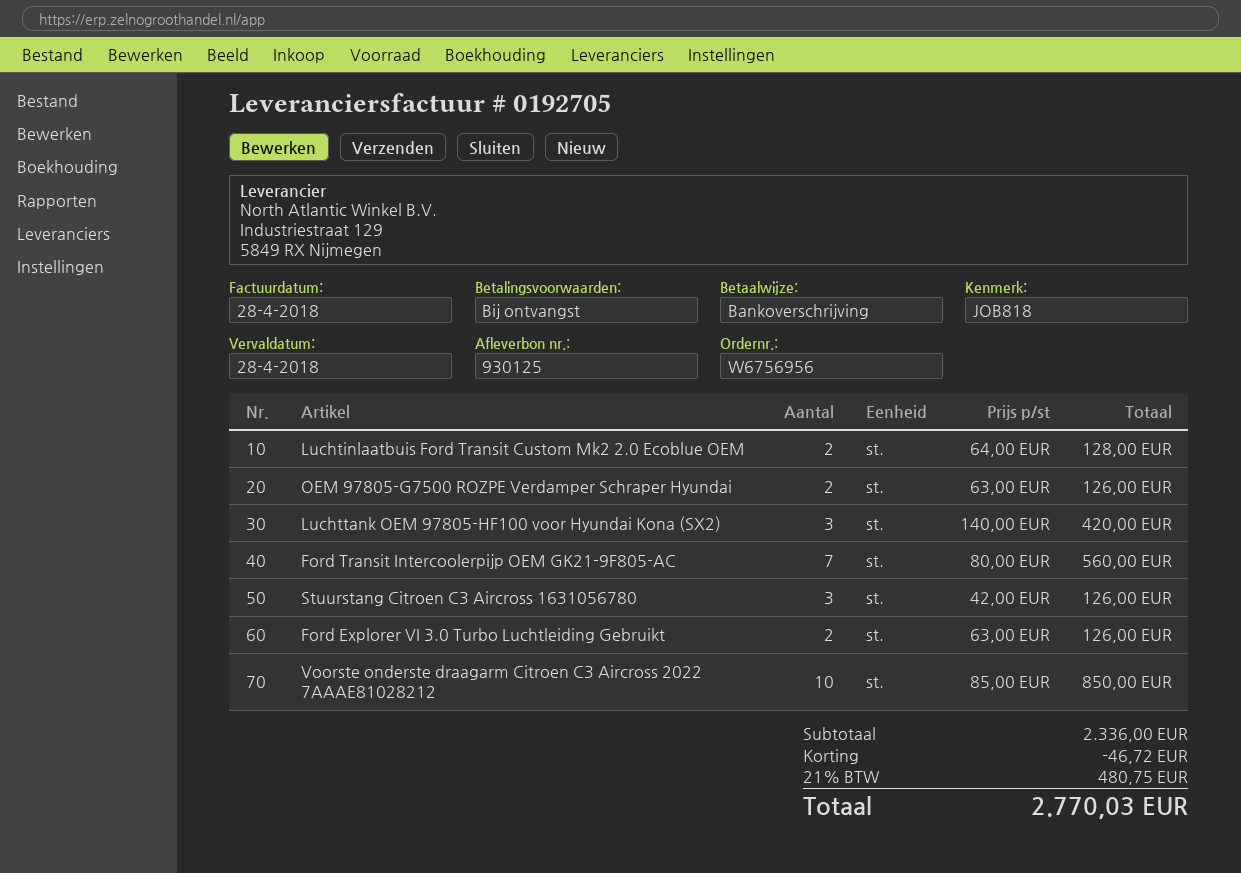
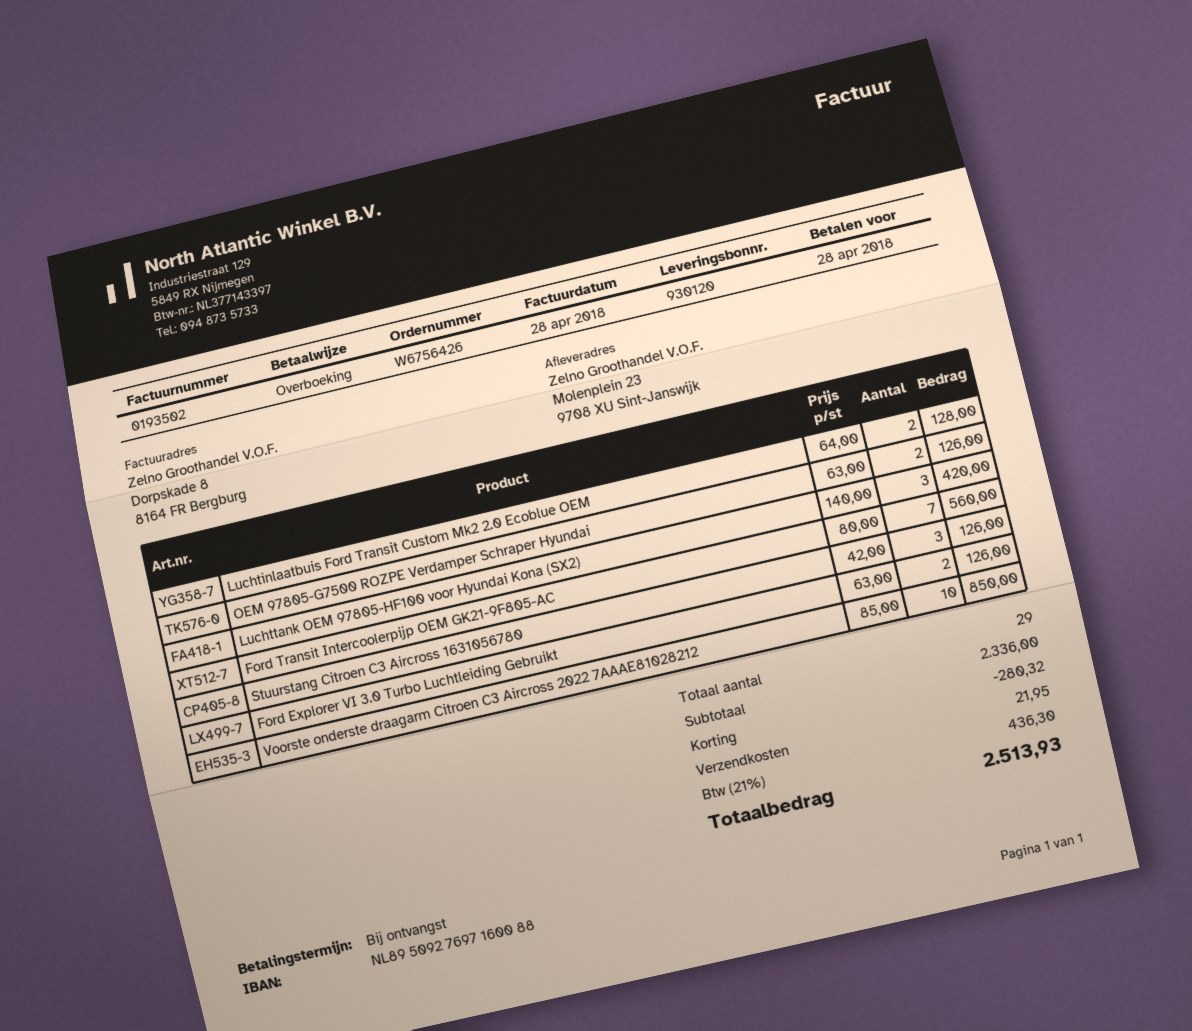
order number: W6756956 -> W6756426
delivery note number: 930125 -> 930120
invoice number: 0192705 -> 0193502
discount: 46.72 -> 280.32
shipping: none -> 21.95
tax: 21% = 480.75 -> 21% = 436.30
total: 2770.03 -> 2513.93

